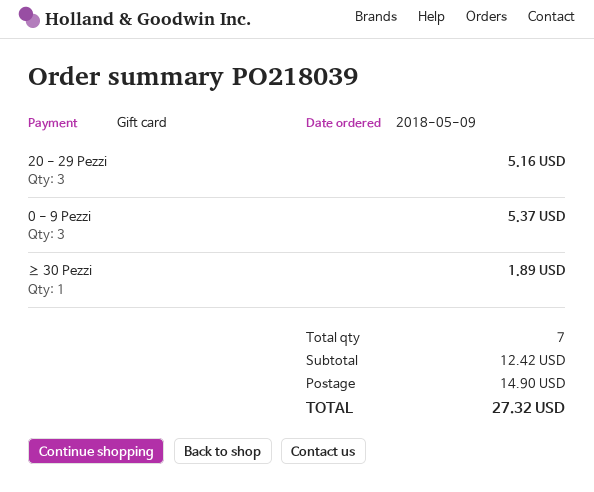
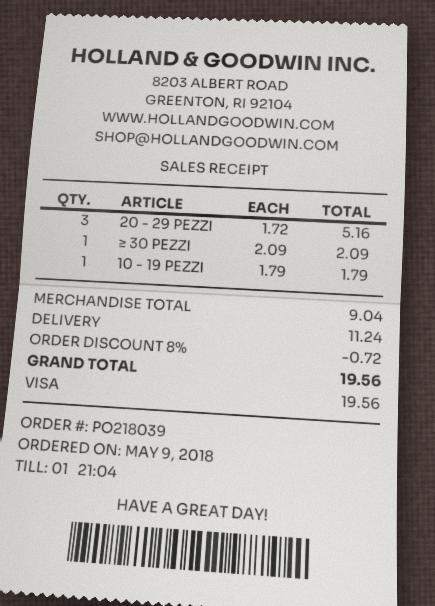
payment method: gift card -> Visa
0 - 9 Pezzi: 3 for 5.37 -> none
≥ 30 Pezzi: 1 for 1.89 -> 1 for 2.09
10 - 19 PEZZI: none -> 1 for 1.79
subtotal: 12.42 -> 9.04
discount: none -> 8% = 0.72
shipping: 14.90 -> 11.24
total: 27.32 -> 19.56

